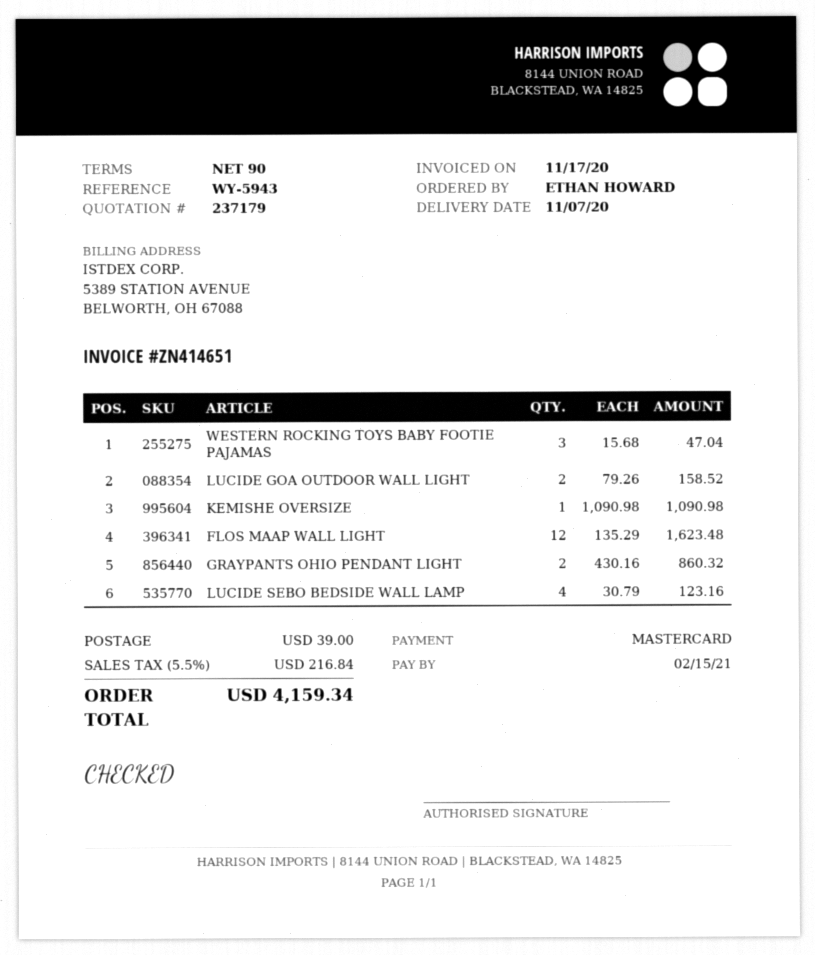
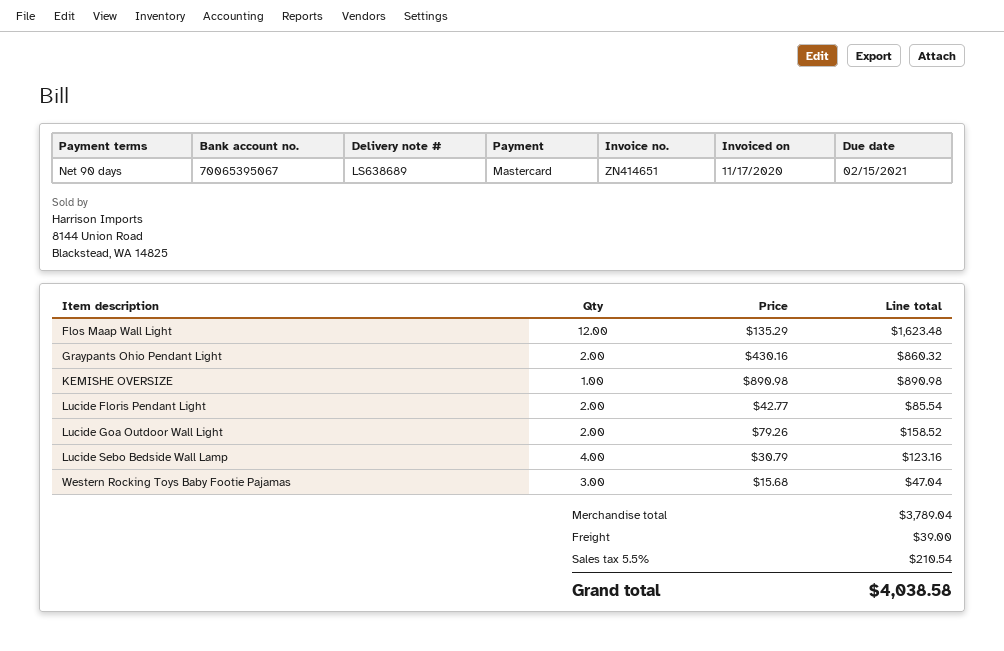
KEMISHE OVERSIZE: 1 x 1090.98 = 1090.98 -> 1 x 890.98 = 890.98
Lucide Floris Pendant Light: none -> 2 x 42.77 = 85.54
tax: 5.5% = 216.84 -> 5.5% = 210.54
total: 4159.34 -> 4038.58

